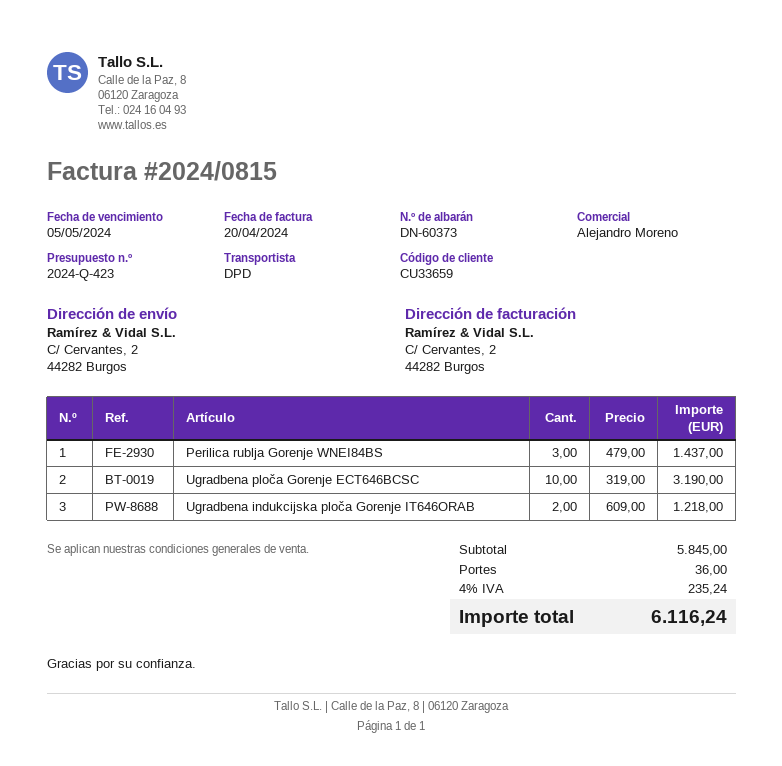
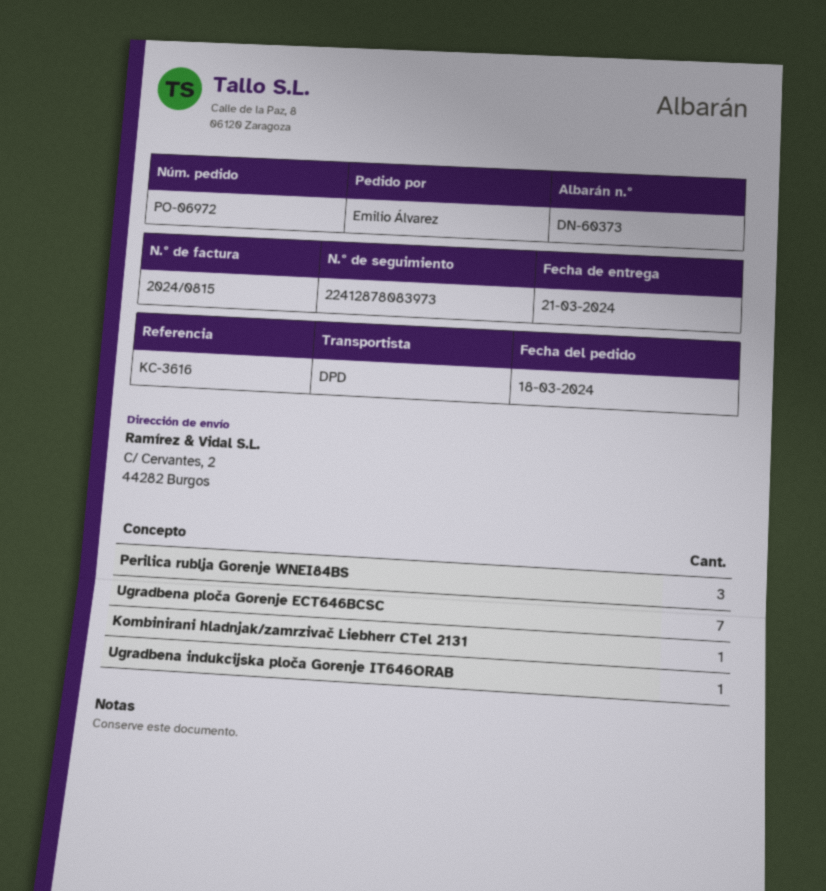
Ugradbena ploča Gorenje ECT646BCSC: 10 -> 7
Ugradbena indukcijska ploča Gorenje IT646ORAB: 2 -> 1
Kombinirani hladnjak/zamrzivač Liebherr CTel 2131: none -> 1

